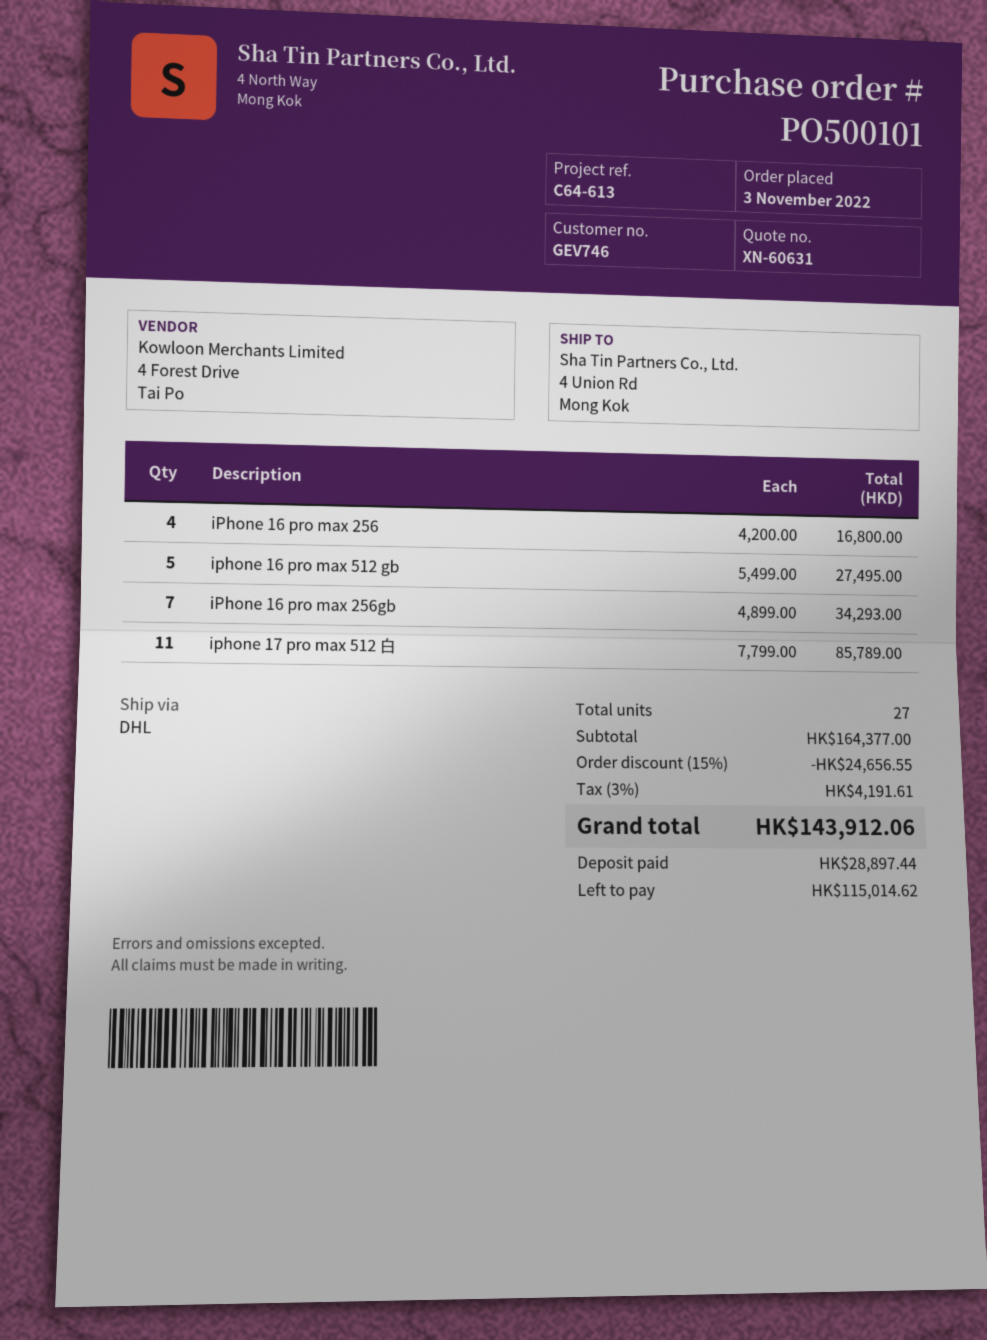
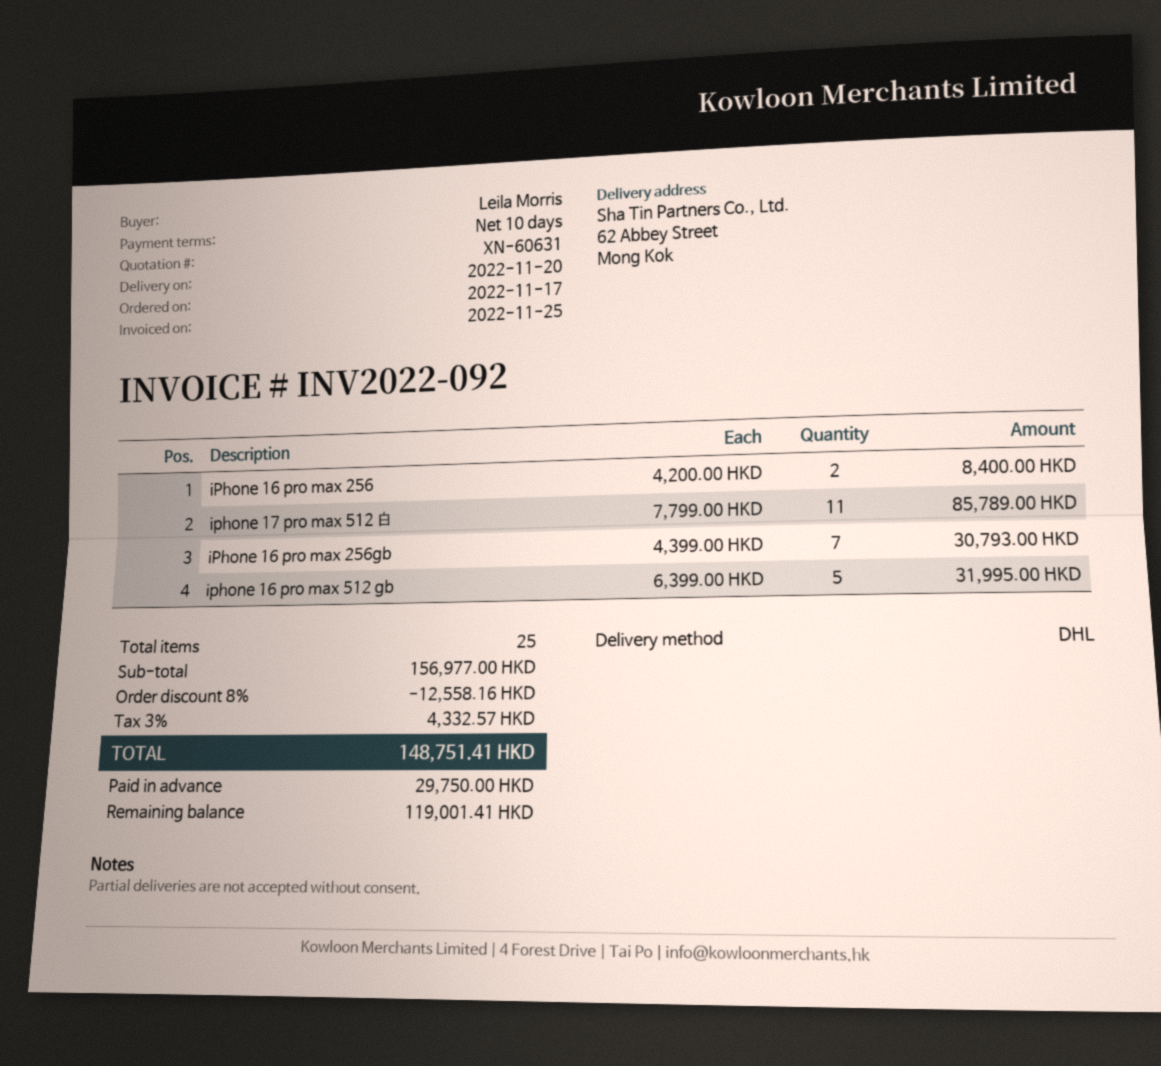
order date: 2022-11-03 -> 2022-11-17
ship to: 4 Union Rd, Mong Kok -> 62 Abbey Street, Mong Kok
iPhone 16 pro max 256: 4 x 4200.00 = 16800.00 -> 2 x 4200.00 = 8400.00
iphone 16 pro max 512 gb: 5 x 5499.00 = 27495.00 -> 5 x 6399.00 = 31995.00
iPhone 16 pro max 256gb: 7 x 4899.00 = 34293.00 -> 7 x 4399.00 = 30793.00
total quantity: 27 -> 25
subtotal: 164377.00 -> 156977.00
discount: 15% = 24656.55 -> 8% = 12558.16
tax: 3% = 4191.61 -> 3% = 4332.57
total: 143912.06 -> 148751.41
deposit: 28897.44 -> 29750.00
balance: 115014.62 -> 119001.41

